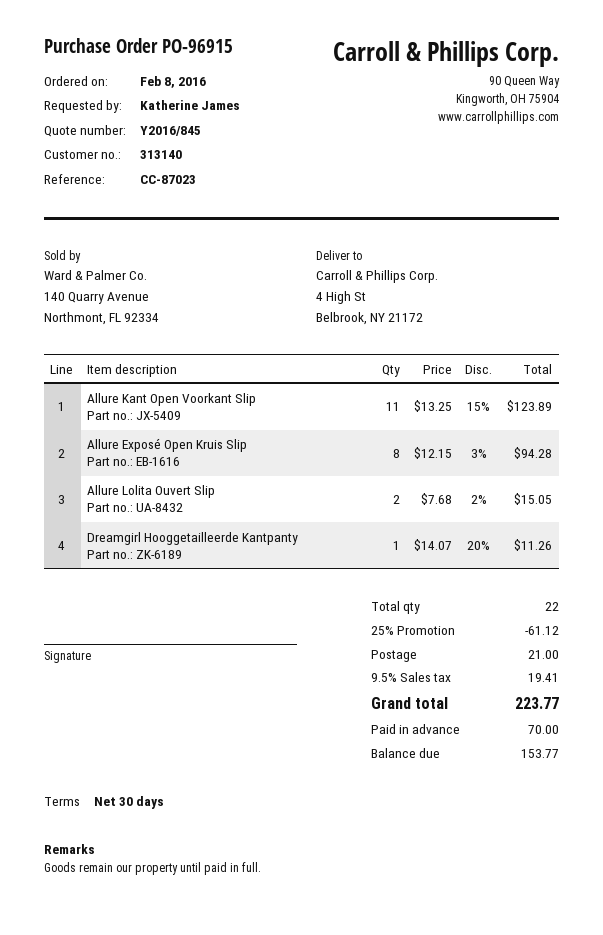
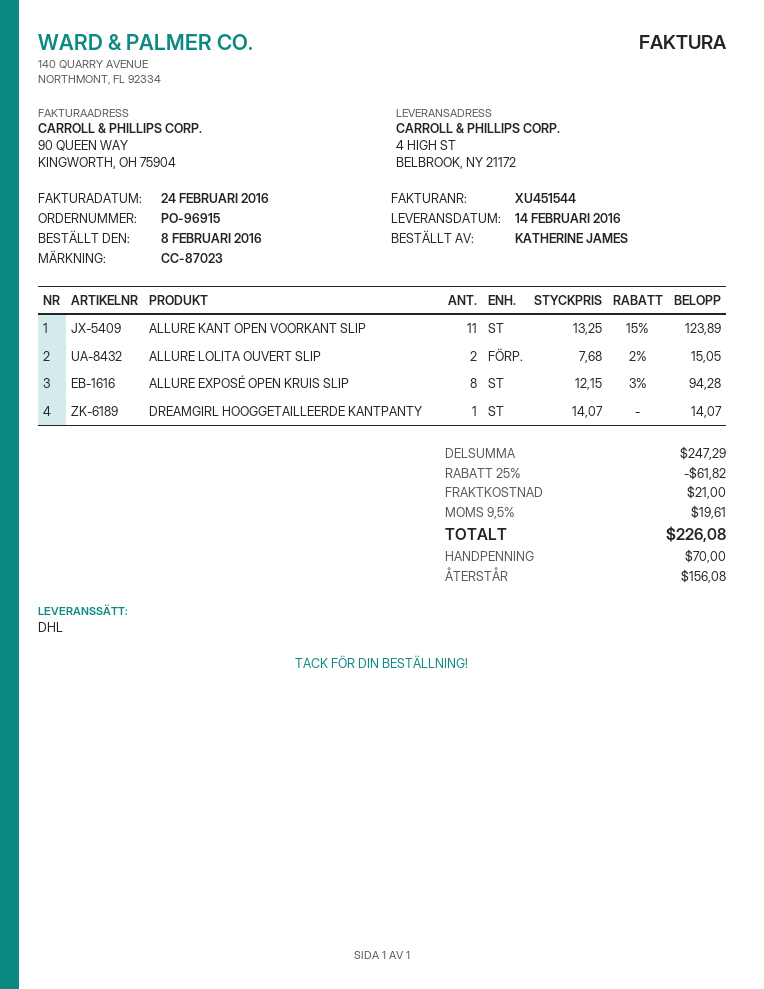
Dreamgirl Hooggetailleerde Kantpanty: 1 x 14.07 - 20% = 11.26 -> 1 x 14.07 = 14.07
discount: 25% = 61.12 -> 25% = 61.82
tax: 9.5% = 19.41 -> 9.5% = 19.61
total: 223.77 -> 226.08
balance: 153.77 -> 156.08

